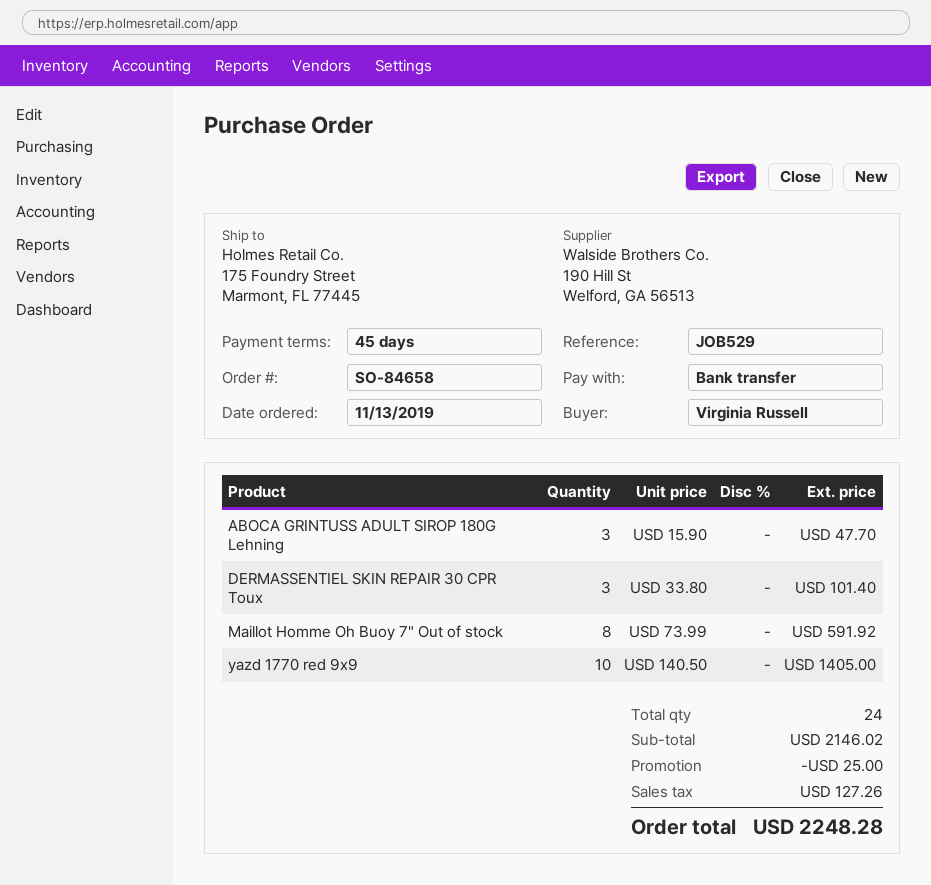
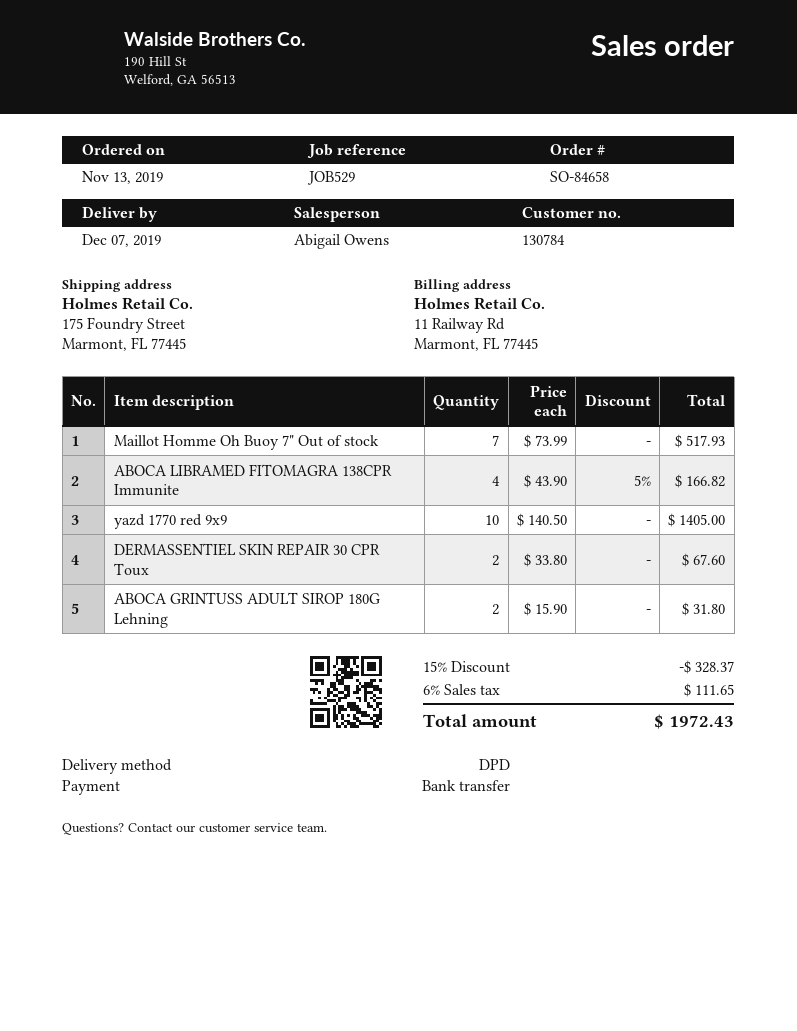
ABOCA GRINTUSS ADULT SIROP 180G Lehning: 3 x 15.90 = 47.70 -> 2 x 15.90 = 31.80
DERMASSENTIEL SKIN REPAIR 30 CPR Toux: 3 x 33.80 = 101.40 -> 2 x 33.80 = 67.60
Maillot Homme Oh Buoy 7" Out of stock: 8 x 73.99 = 591.92 -> 7 x 73.99 = 517.93
ABOCA LIBRAMED FITOMAGRA 138CPR Immunite: none -> 4 x 43.90 - 5% = 166.82
discount: 25.00 -> 328.37
tax: 127.26 -> 111.65
total: 2248.28 -> 1972.43

